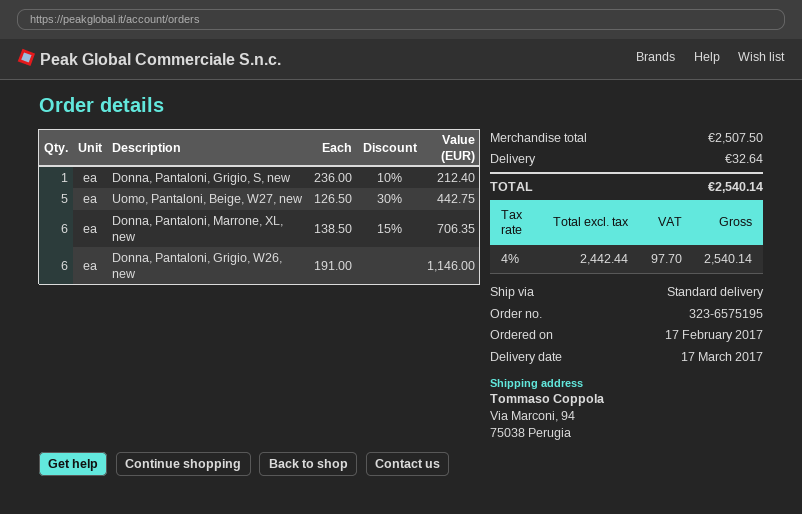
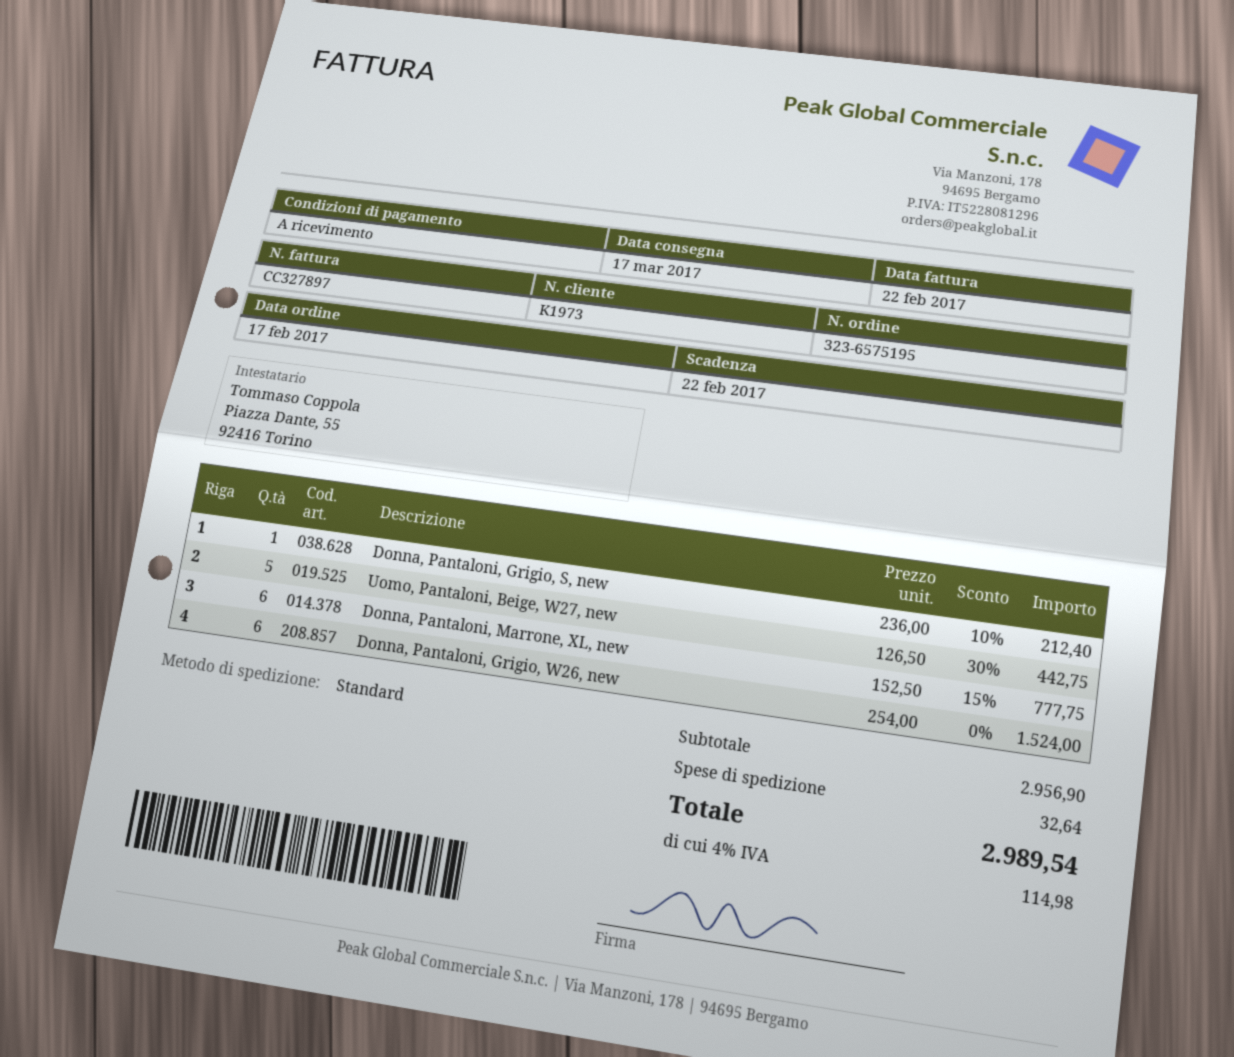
Donna, Pantaloni, Marrone, XL, new: 6 x 138.50 - 15% = 706.35 -> 6 x 152.50 - 15% = 777.75
Donna, Pantaloni, Grigio, W26, new: 6 x 191.00 = 1146.00 -> 6 x 254.00 = 1524.00
subtotal: 2507.50 -> 2956.90
tax: 4% = 97.70 -> 4% = 114.98
total: 2540.14 -> 2989.54

